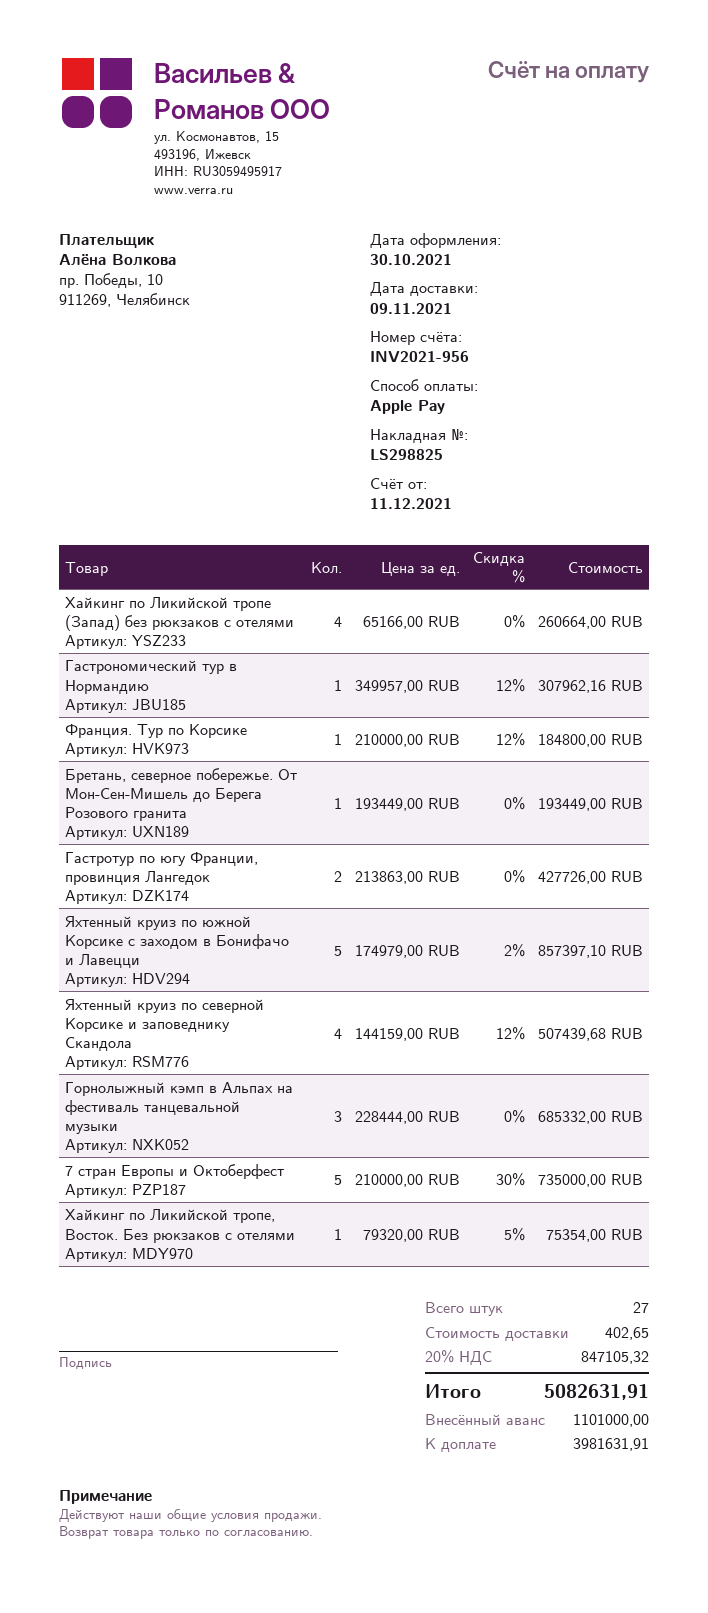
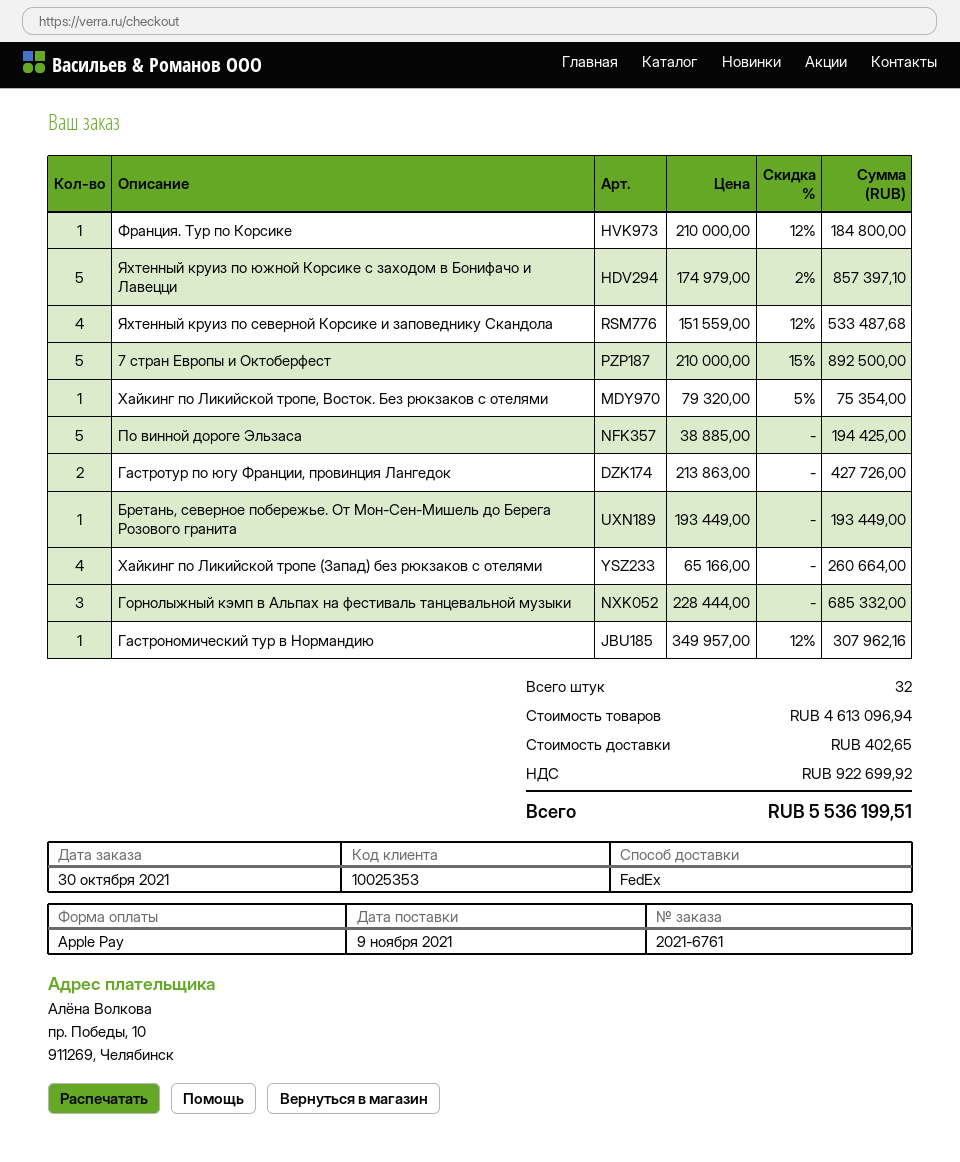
Яхтенный круиз по северной Корсике и заповеднику Скандола: 4 x 144159.00 - 12% = 507439.68 -> 4 x 151559.00 - 12% = 533487.68
7 стран Европы и Октоберфест: 5 x 210000.00 - 30% = 735000.00 -> 5 x 210000.00 - 15% = 892500.00
По винной дороге Эльзаса: none -> 5 x 38885.00 = 194425.00
total quantity: 27 -> 32
tax: 847105.32 -> 922699.92
total: 5082631.91 -> 5536199.51

